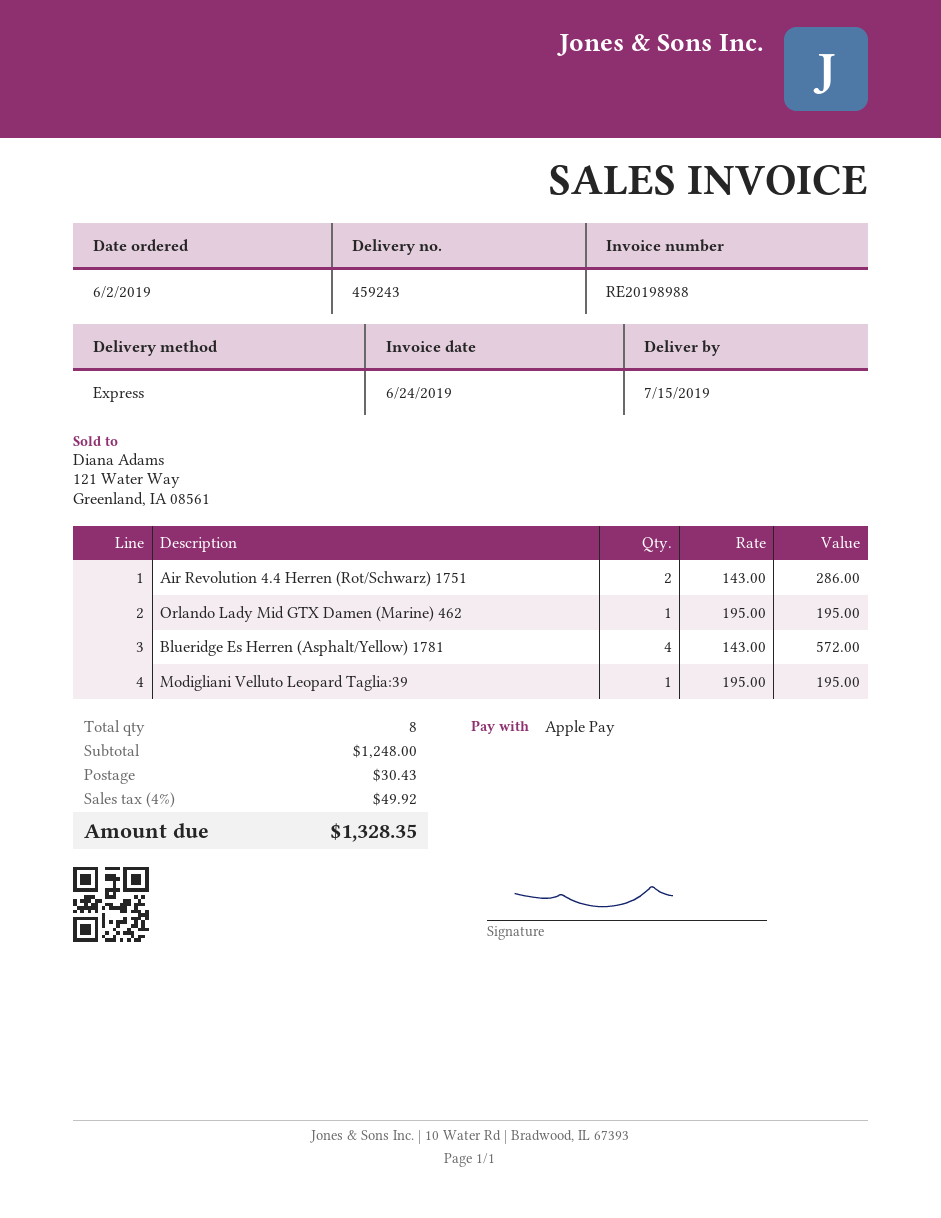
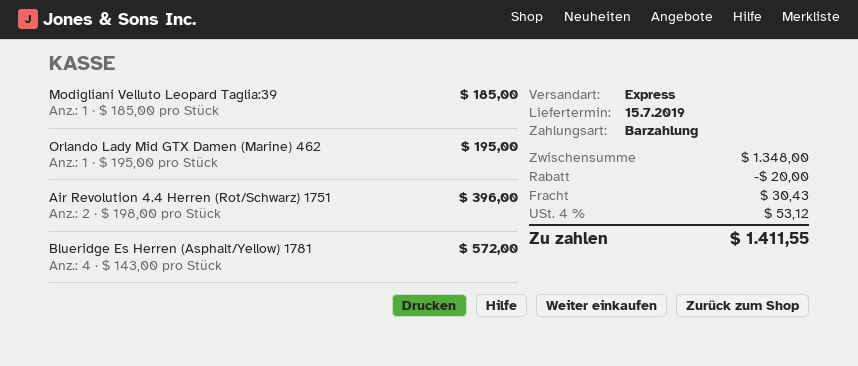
payment method: Apple Pay -> cash
Air Revolution 4.4 Herren (Rot/Schwarz) 1751: 2 x 143.00 = 286.00 -> 2 x 198.00 = 396.00
Modigliani Velluto Leopard Taglia:39: 1 x 195.00 = 195.00 -> 1 x 185.00 = 185.00
subtotal: 1248.00 -> 1348.00
discount: none -> 20.00
tax: 4% = 49.92 -> 4% = 53.12
total: 1328.35 -> 1411.55

